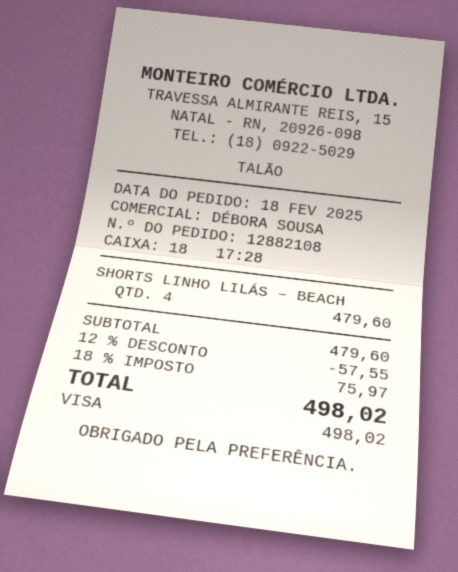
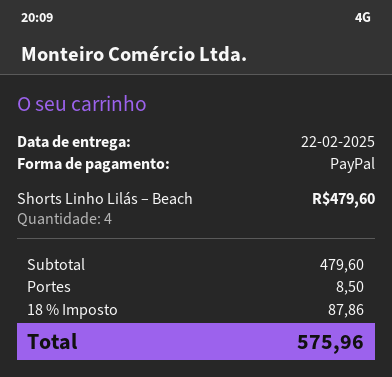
payment method: Visa -> PayPal
discount: 12% = 57.55 -> none
shipping: none -> 8.50
tax: 18% = 75.97 -> 18% = 87.86
total: 498.02 -> 575.96

